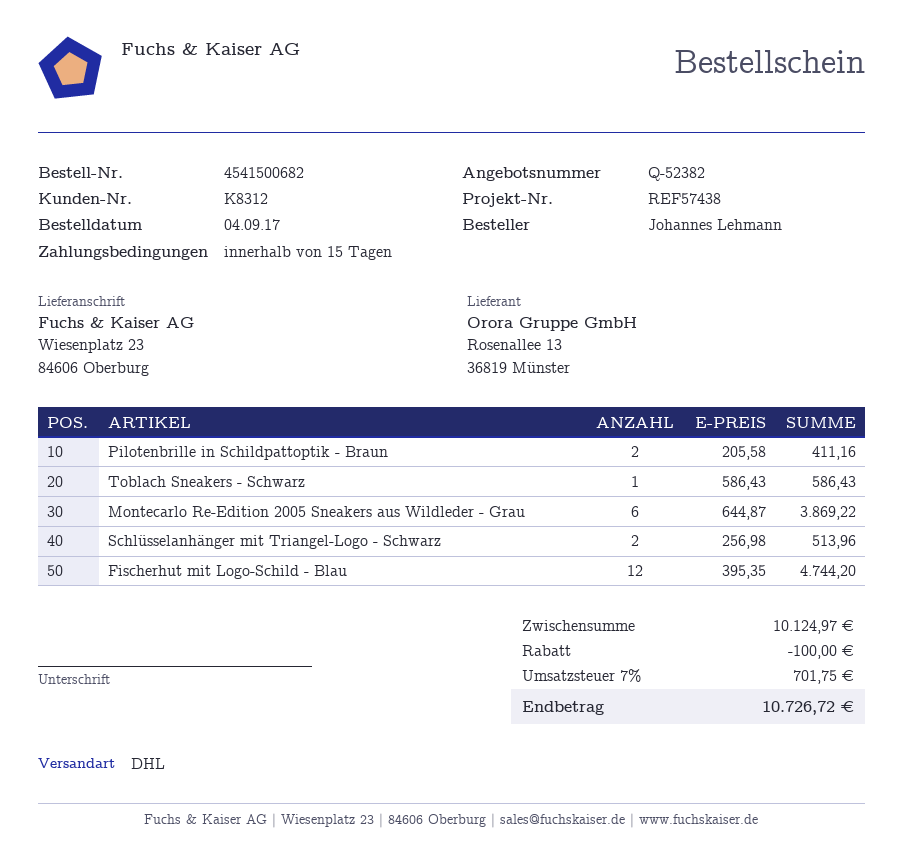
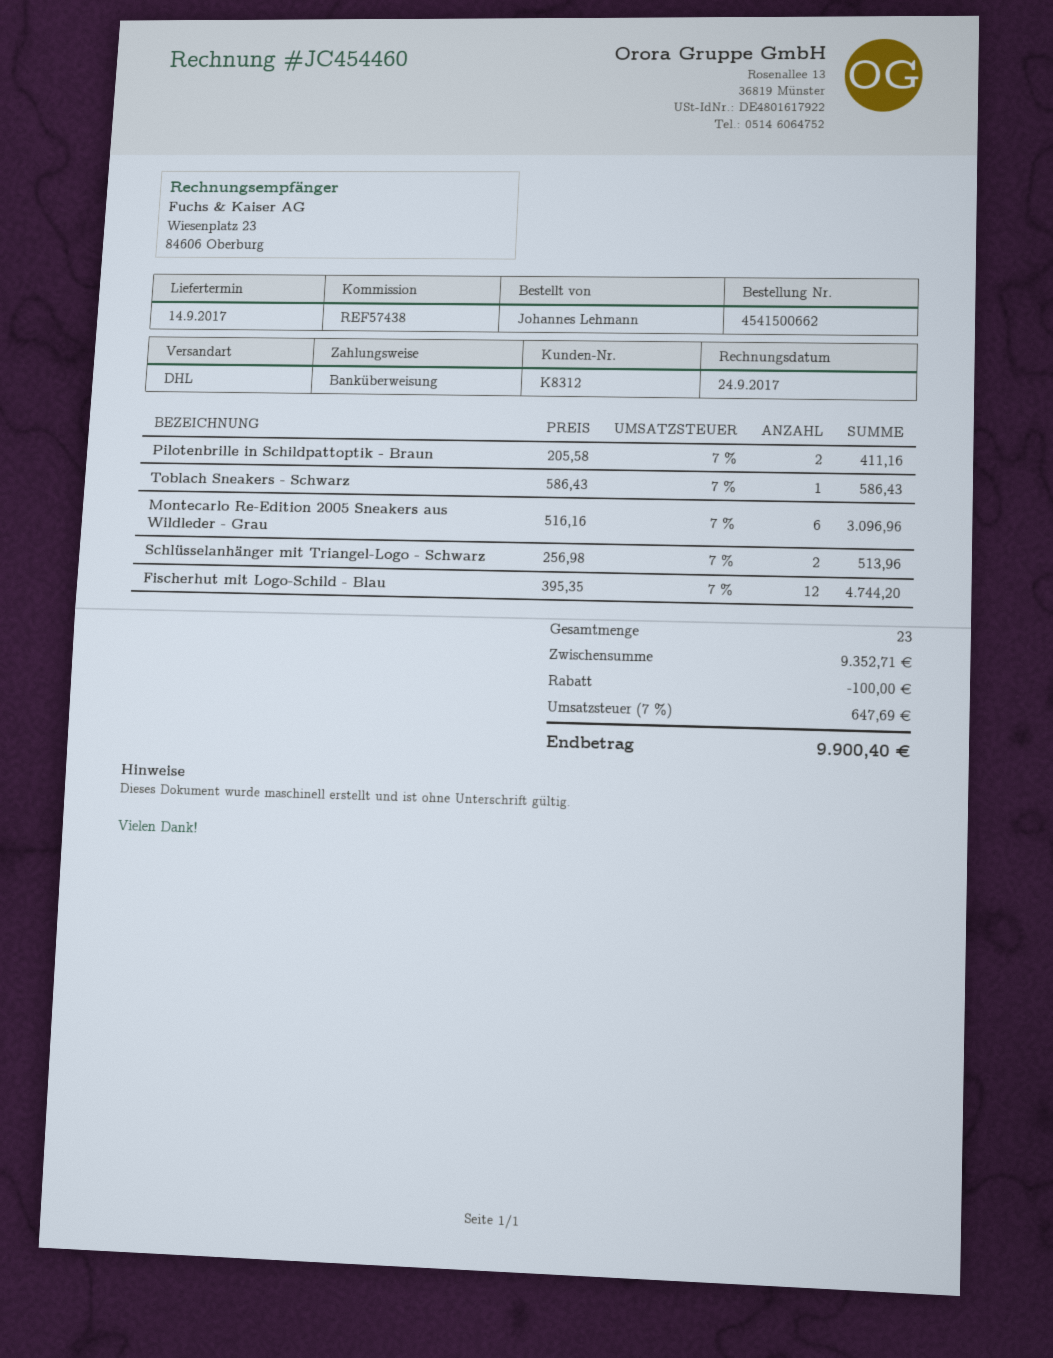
order number: 4541500682 -> 4541500662
Montecarlo Re-Edition 2005 Sneakers aus Wildleder - Grau: 6 x 644.87 = 3869.22 -> 6 x 516.16 = 3096.96
subtotal: 10124.97 -> 9352.71
tax: 7% = 701.75 -> 7% = 647.69
total: 10726.72 -> 9900.40

